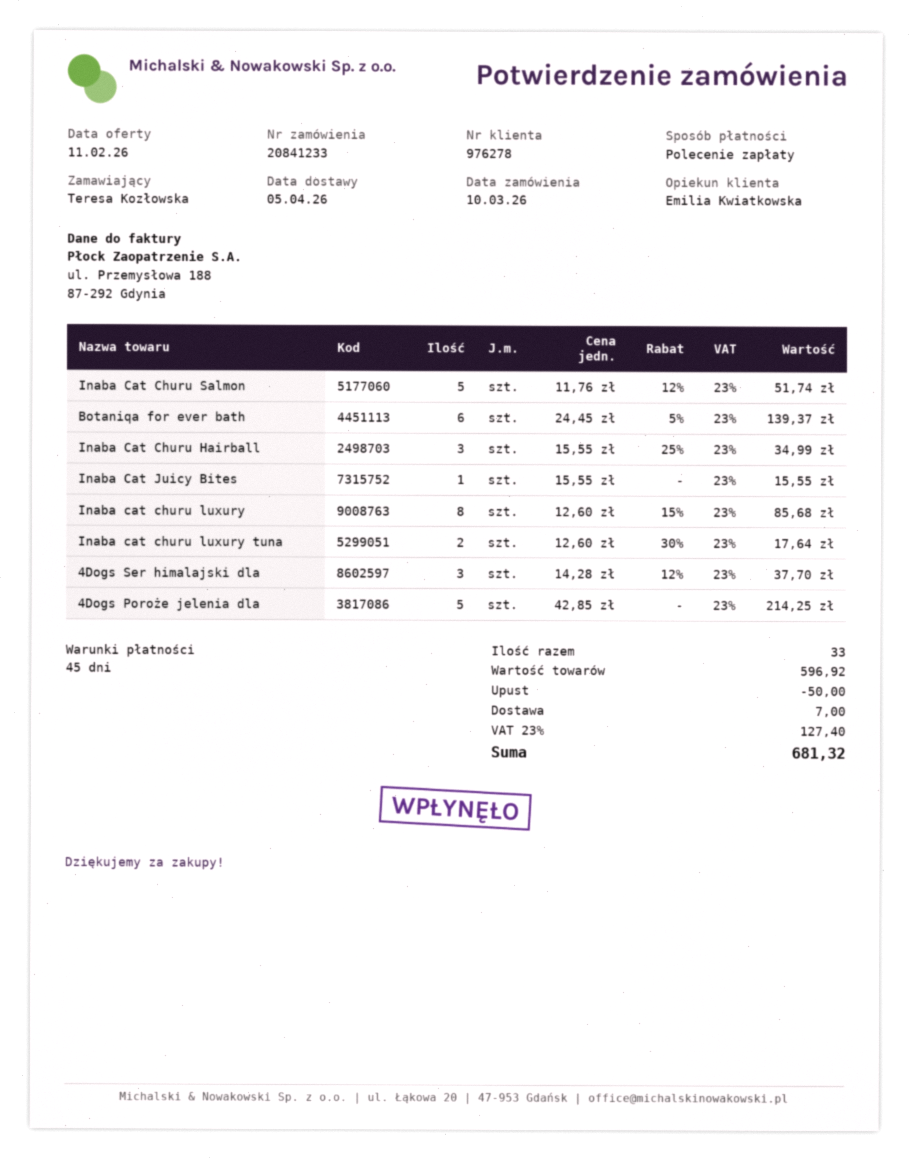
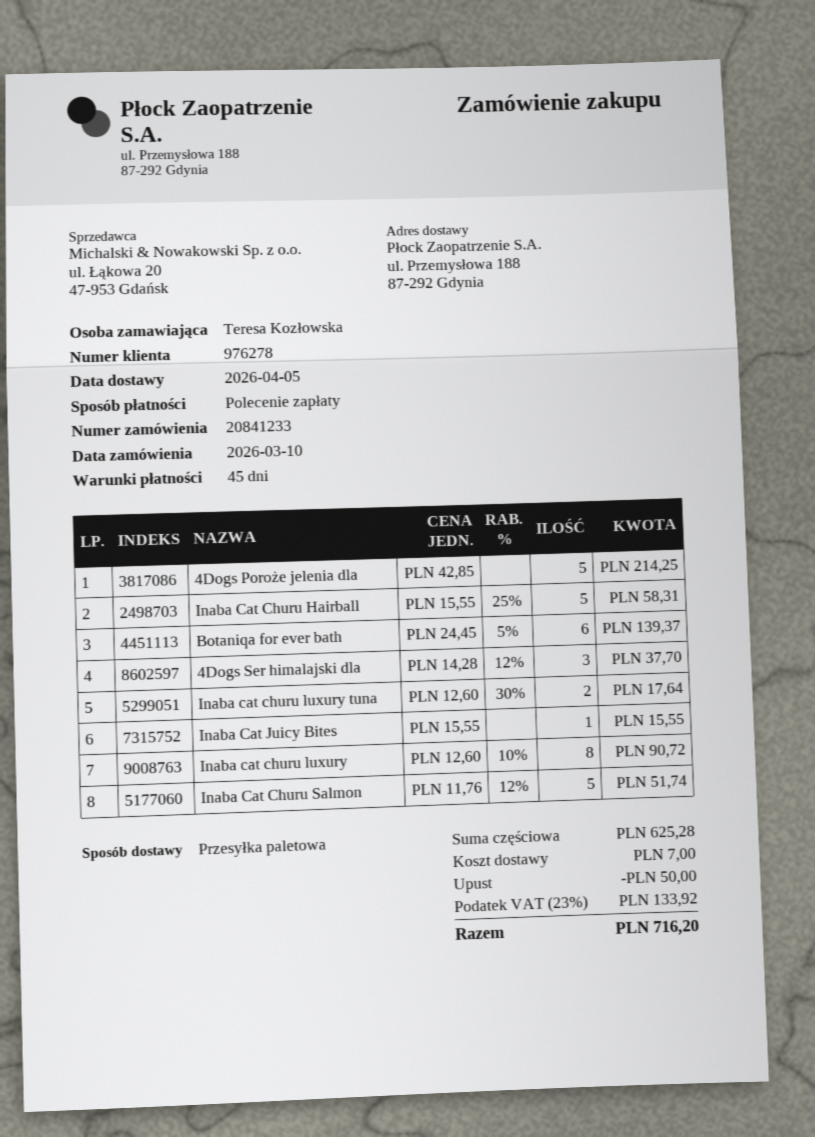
Inaba Cat Churu Hairball: 3 x 15.55 - 25% = 34.99 -> 5 x 15.55 - 25% = 58.31
Inaba cat churu luxury: 8 x 12.60 - 15% = 85.68 -> 8 x 12.60 - 10% = 90.72
subtotal: 596.92 -> 625.28
tax: 23% = 127.40 -> 23% = 133.92
total: 681.32 -> 716.20

